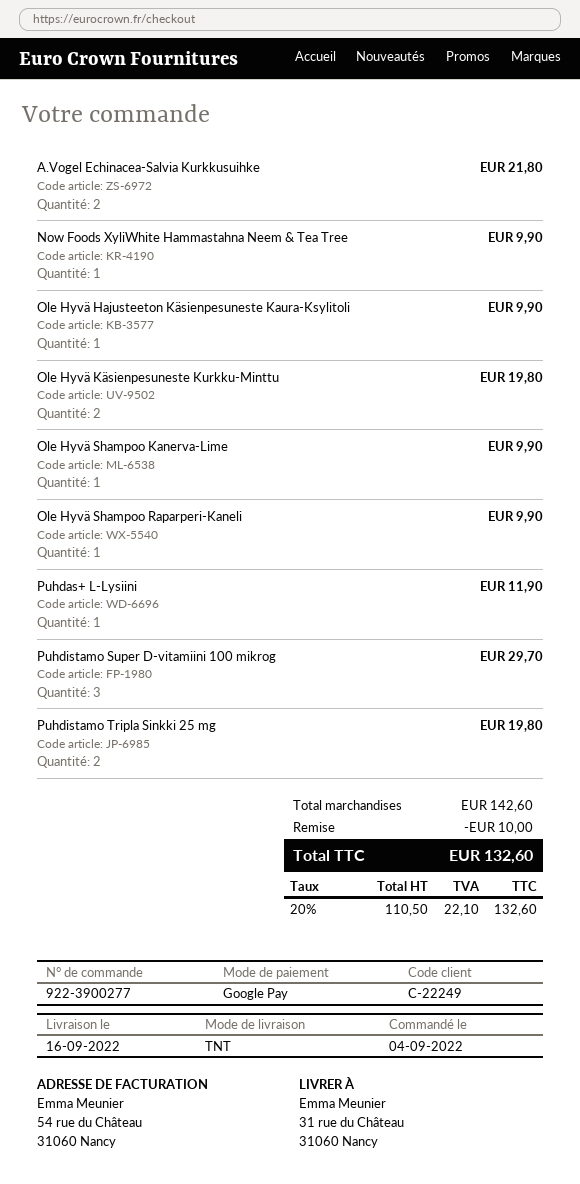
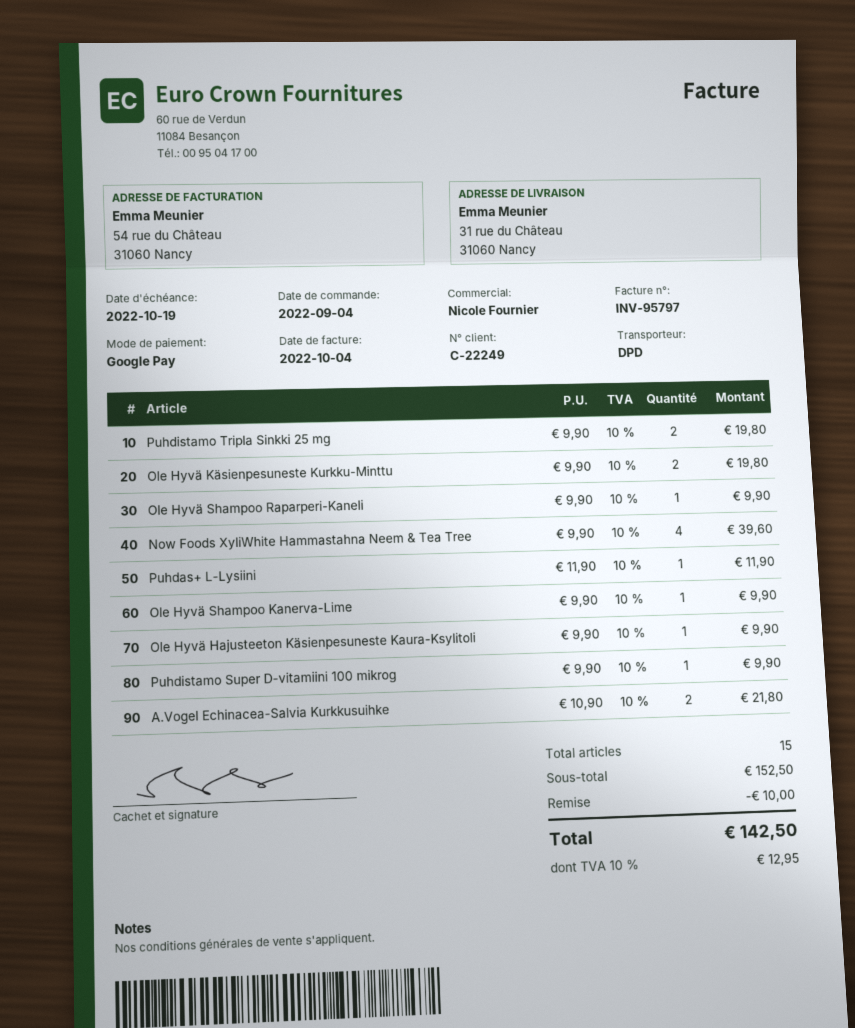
shipping method: TNT -> DPD
Now Foods XyliWhite Hammastahna Neem & Tea Tree: 1 for 9.90 -> 4 for 39.60
Puhdistamo Super D-vitamiini 100 mikrog: 3 for 29.70 -> 1 for 9.90
subtotal: 142.60 -> 152.50
tax: 20% = 22.10 -> 10% = 12.95
total: 132.60 -> 142.50

